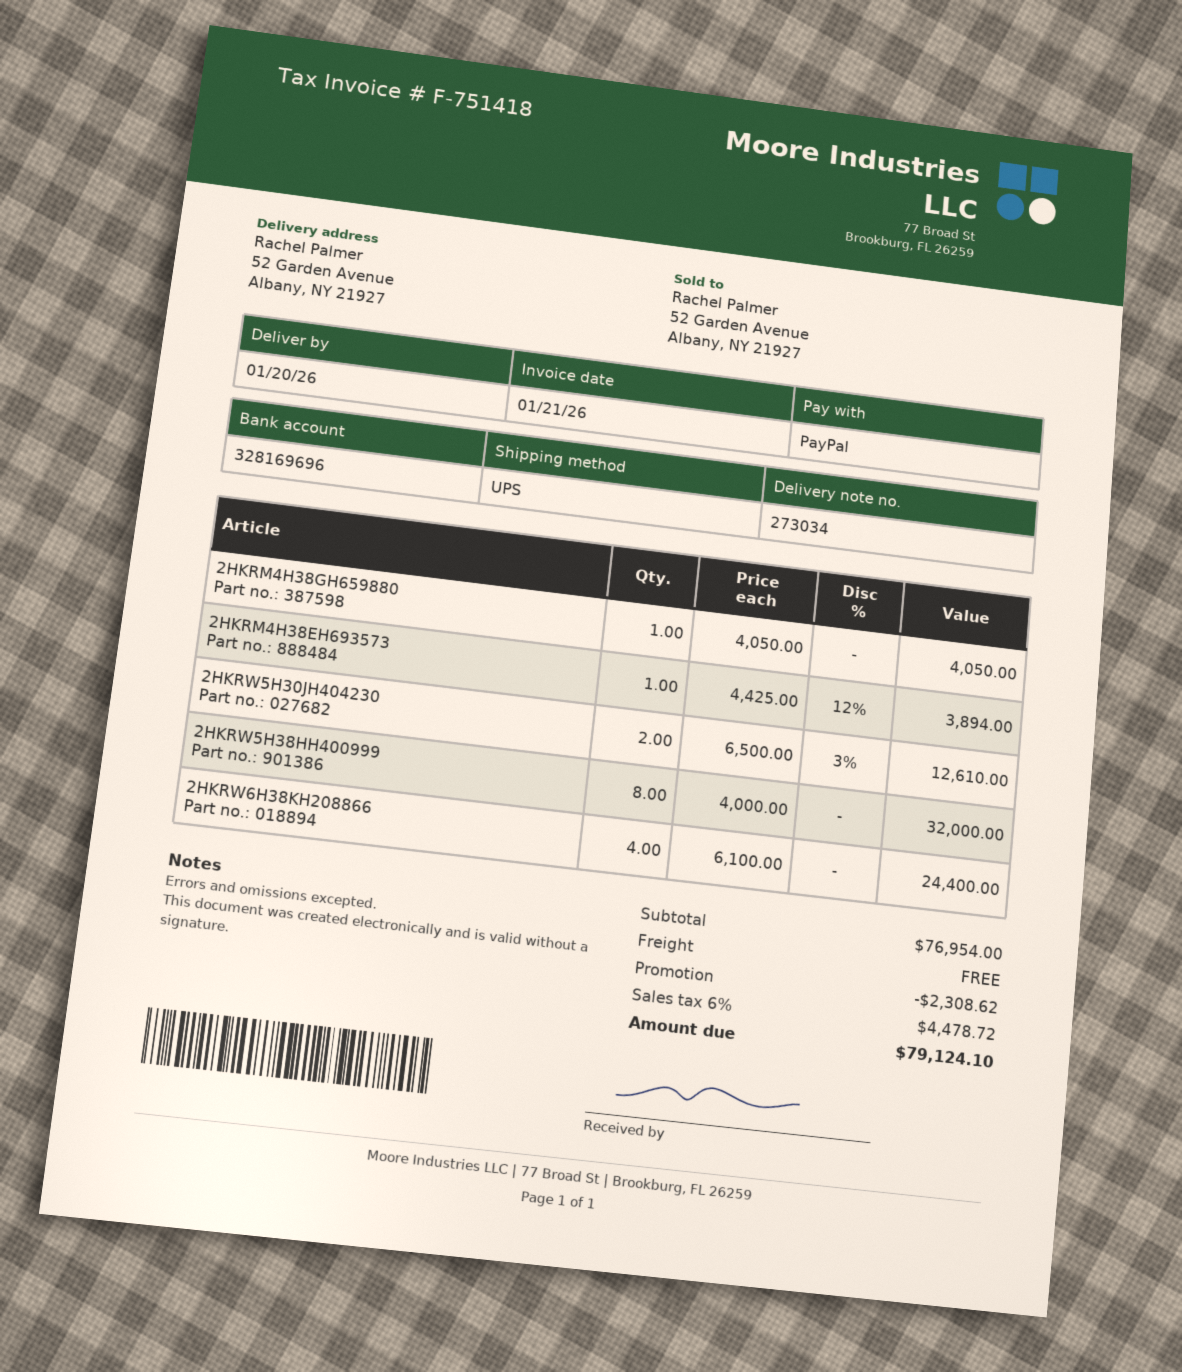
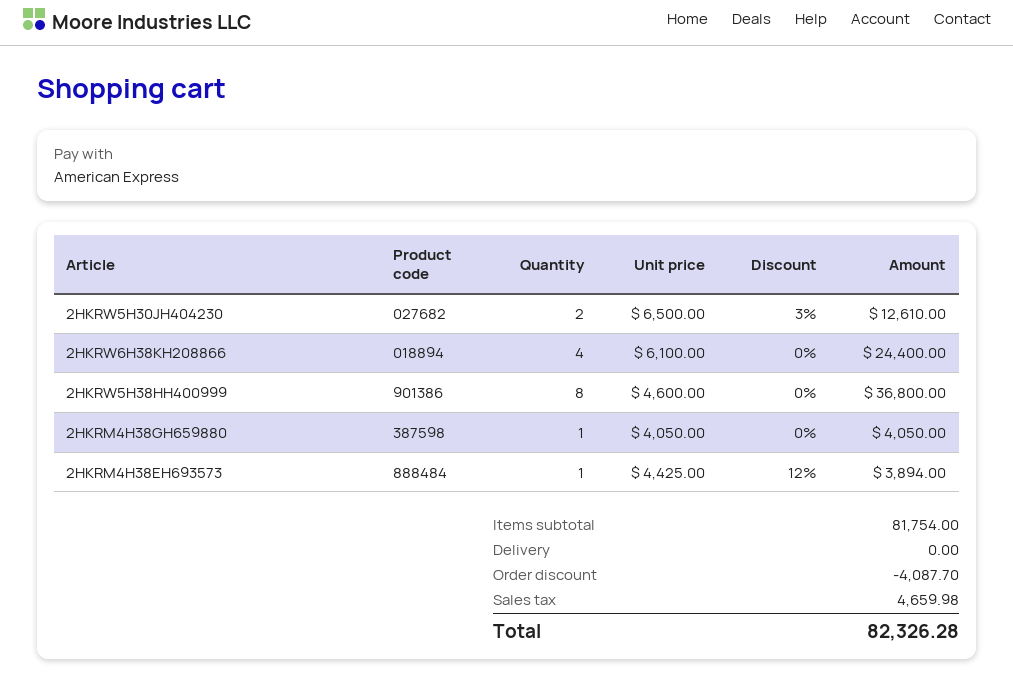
payment method: PayPal -> American Express
2HKRW5H38HH400999: 8 x 4000.00 = 32000.00 -> 8 x 4600.00 = 36800.00
subtotal: 76954.00 -> 81754.00
discount: 2308.62 -> 4087.70
tax: 4478.72 -> 4659.98
total: 79124.10 -> 82326.28

